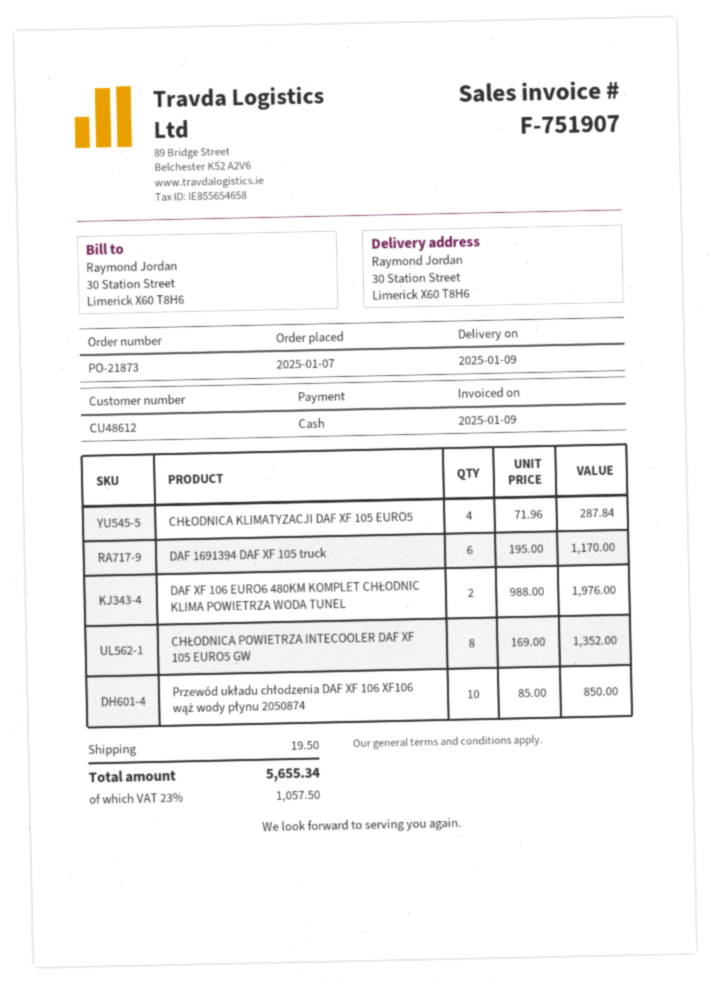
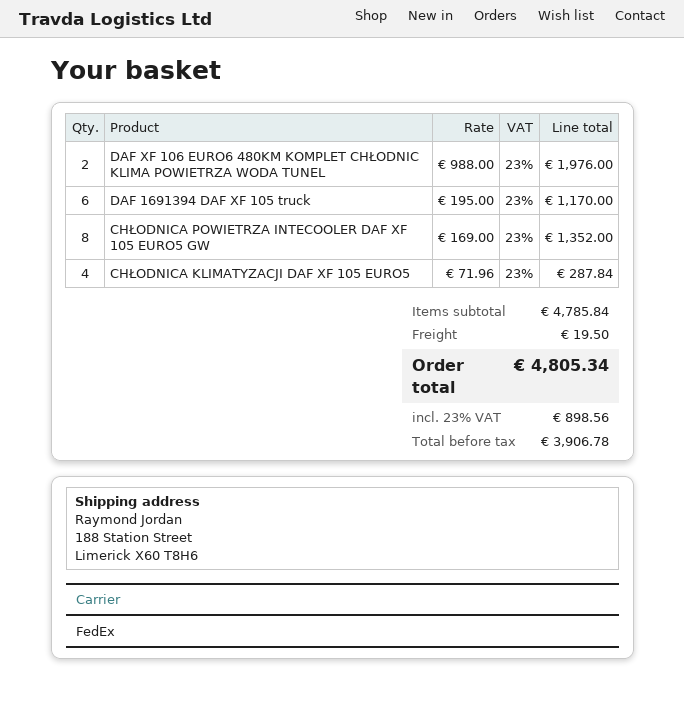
ship to: 30 Station Street, Limerick X60 T8H6 -> 188 Station Street, Limerick X60 T8H6
Przewód układu chłodzenia DAF XF 106 XF106 wąż wody płynu 2050874: 10 x 85.00 = 850.00 -> none
tax: 23% = 1057.50 -> 23% = 898.56
total: 5655.34 -> 4805.34

